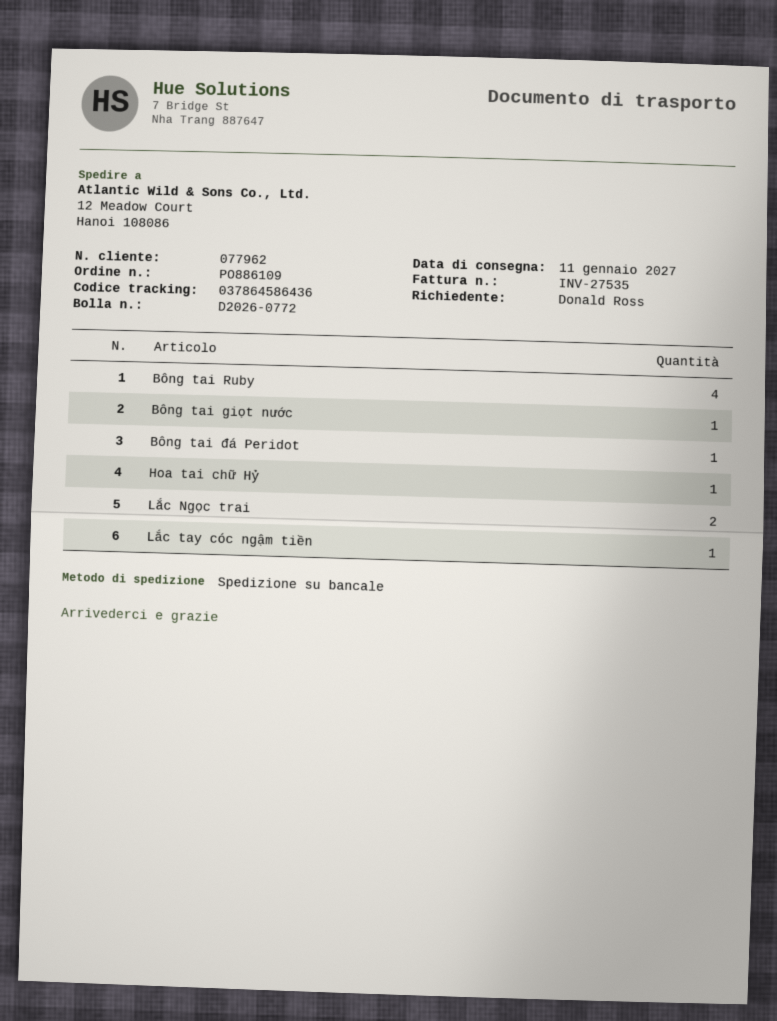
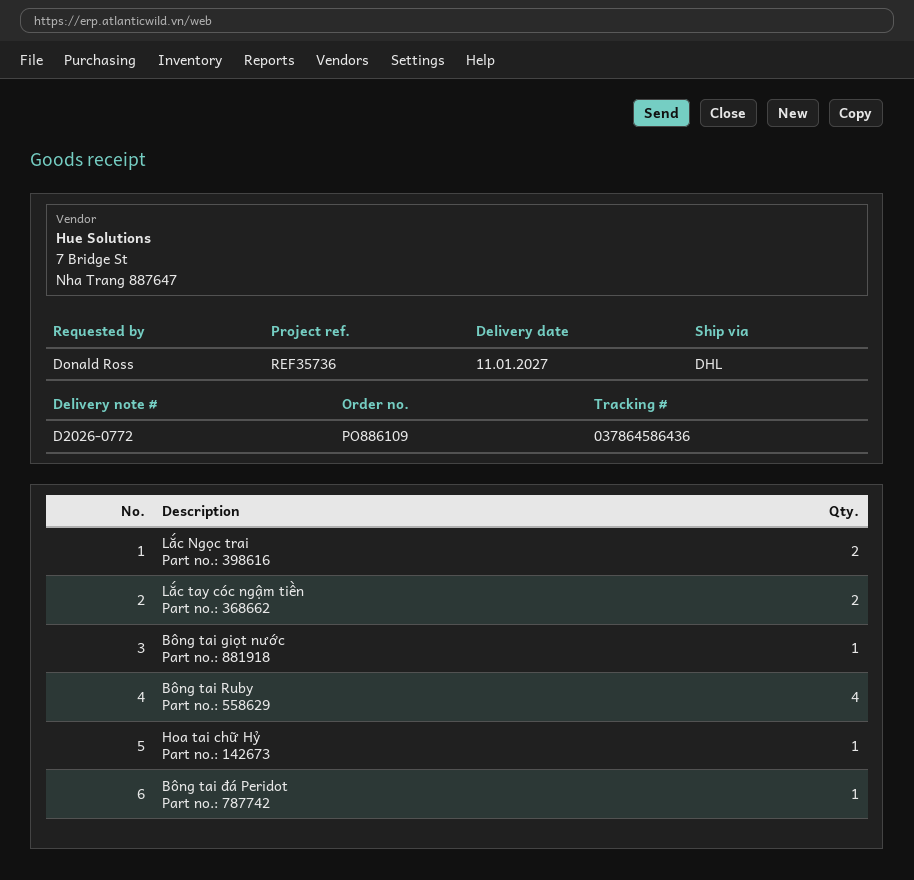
shipping method: pallet freight -> DHL
Lắc tay cóc ngậm tiền: 1 -> 2

